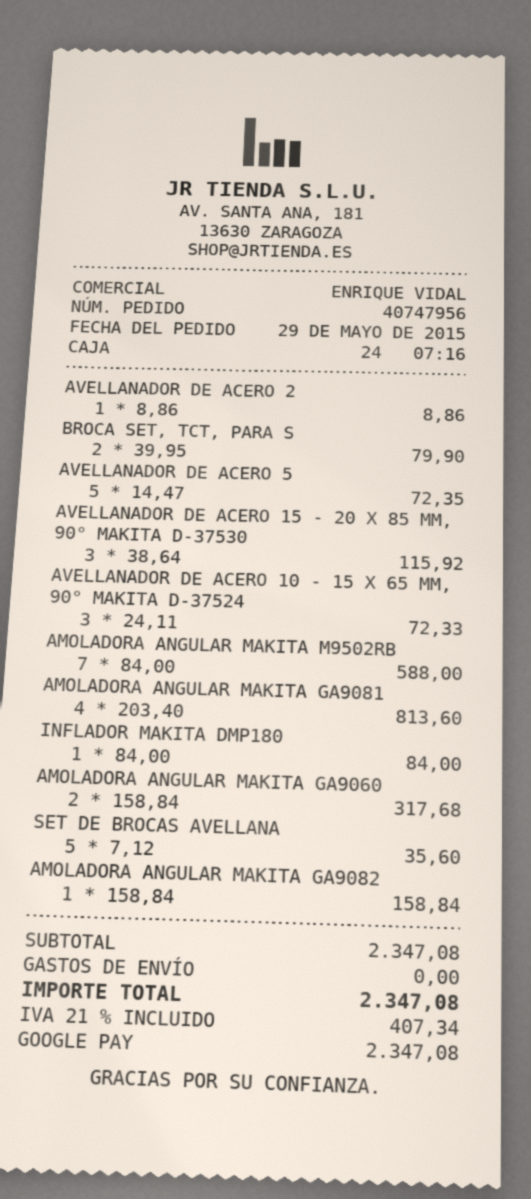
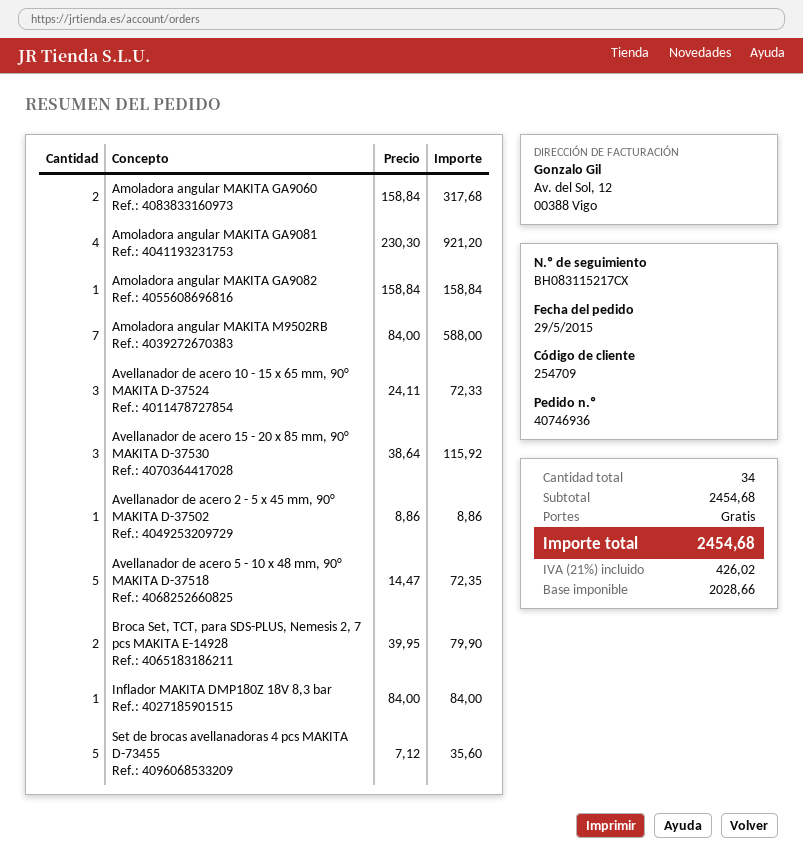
order number: 40747956 -> 40746936
AMOLADORA ANGULAR MAKITA GA9081: 4 x 203.40 = 813.60 -> 4 x 230.30 = 921.20
subtotal: 2347.08 -> 2454.68
tax: 21% = 407.34 -> 21% = 426.02
total: 2347.08 -> 2454.68

